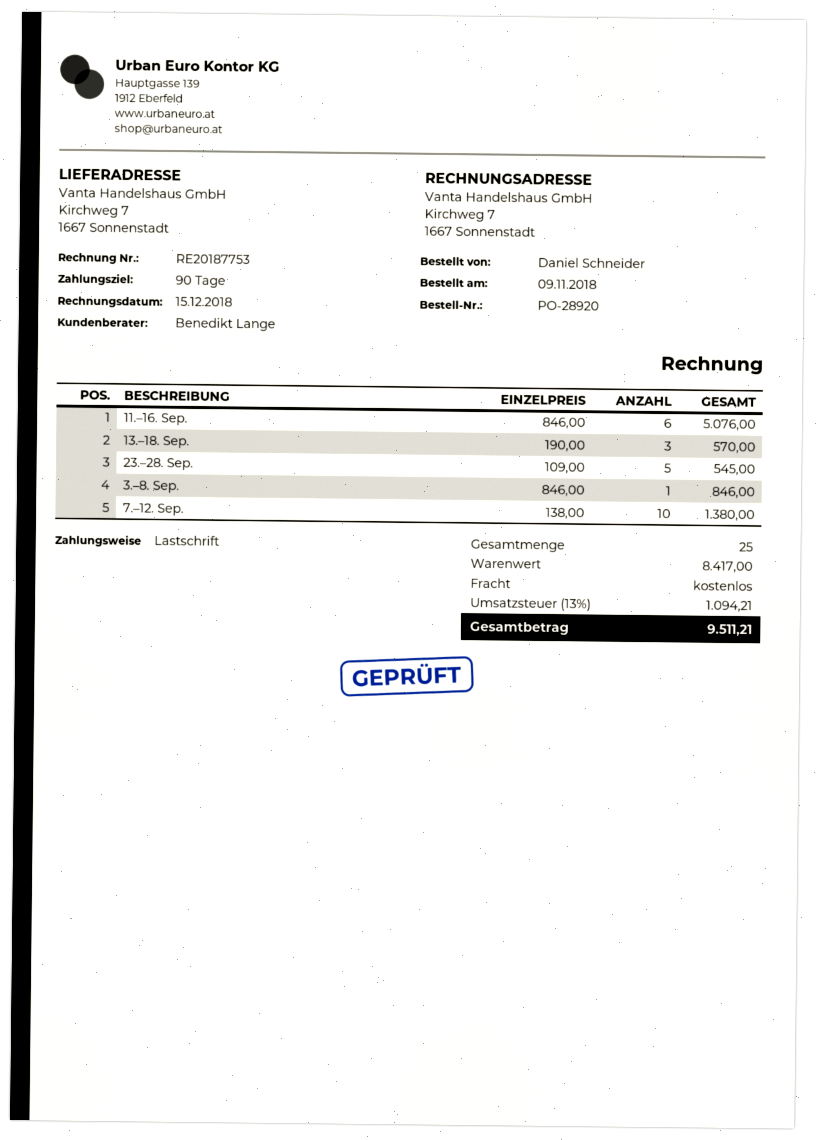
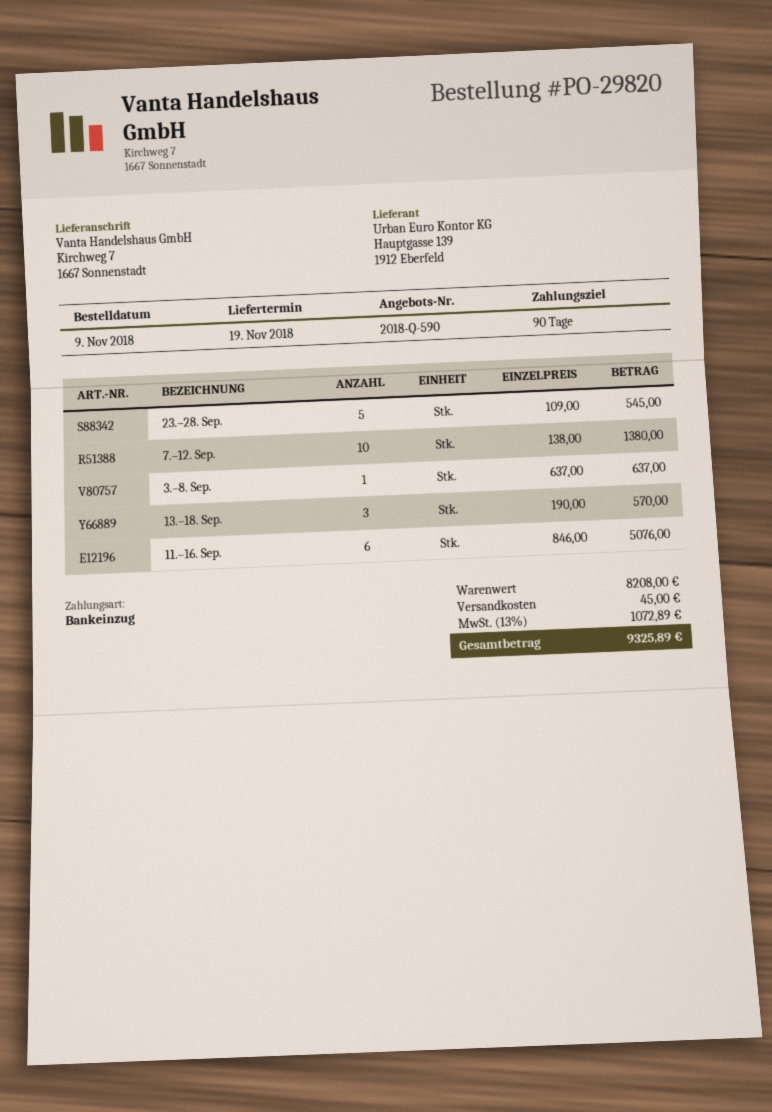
order number: PO-28920 -> PO-29820
3.–8. Sep.: 1 x 846.00 = 846.00 -> 1 x 637.00 = 637.00
subtotal: 8417.00 -> 8208.00
shipping: 0.00 -> 45.00
tax: 13% = 1094.21 -> 13% = 1072.89
total: 9511.21 -> 9325.89

